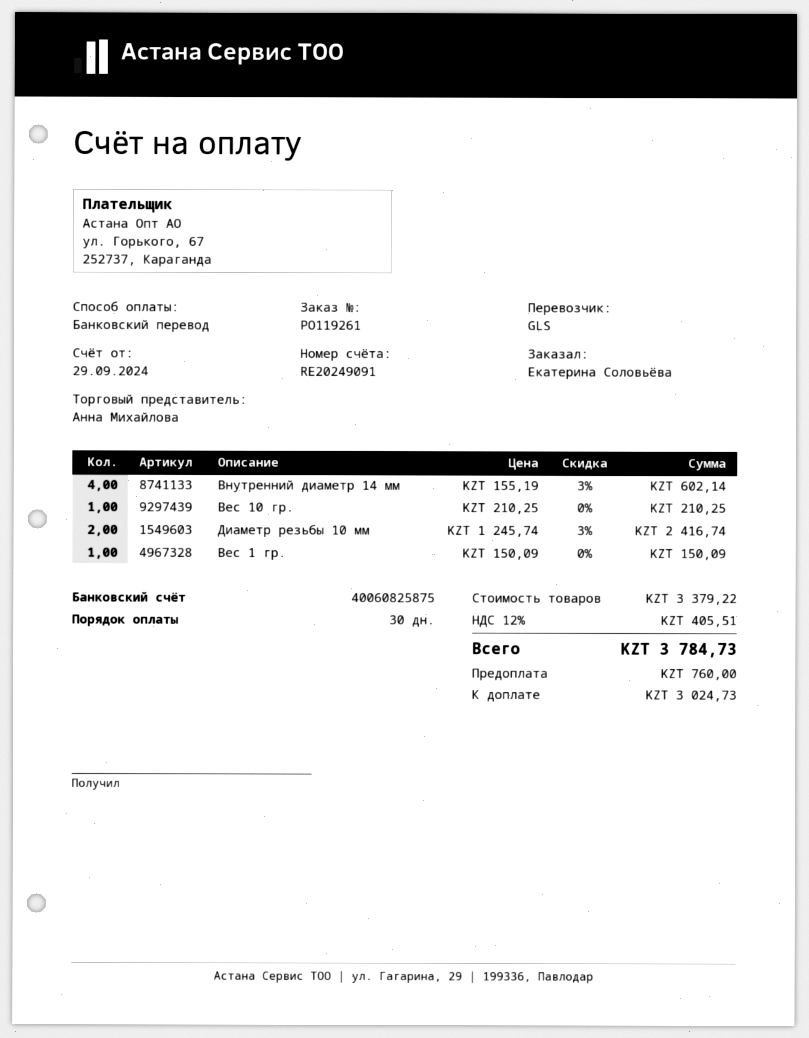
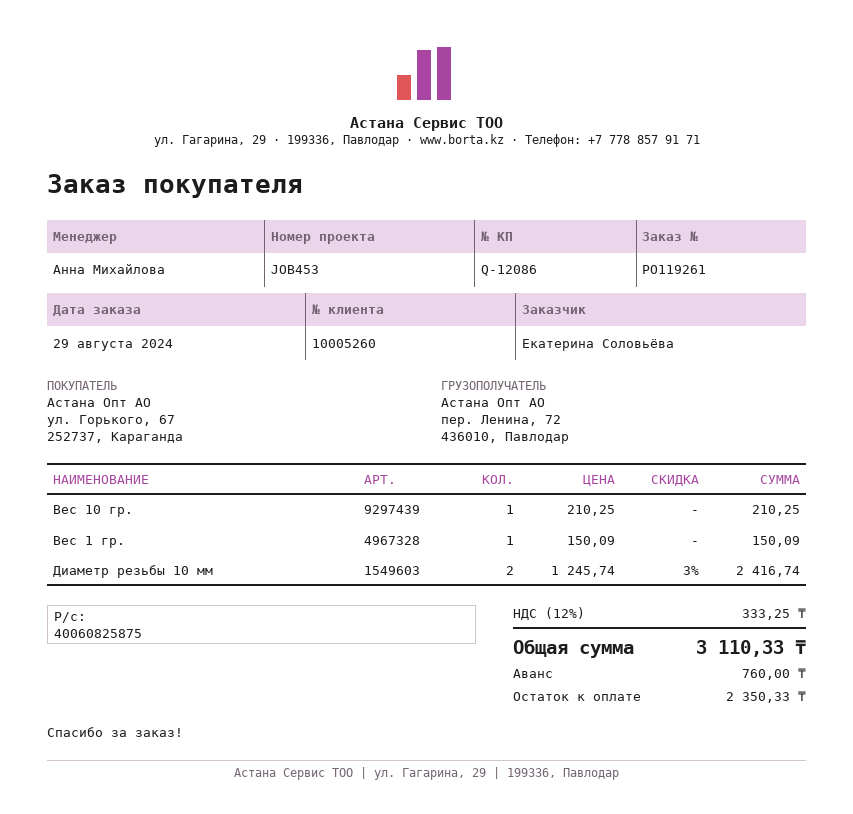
Внутренний диаметр 14 мм: 4 x 155.19 - 3% = 602.14 -> none
tax: 12% = 405.51 -> 12% = 333.25
total: 3784.73 -> 3110.33
balance: 3024.73 -> 2350.33

